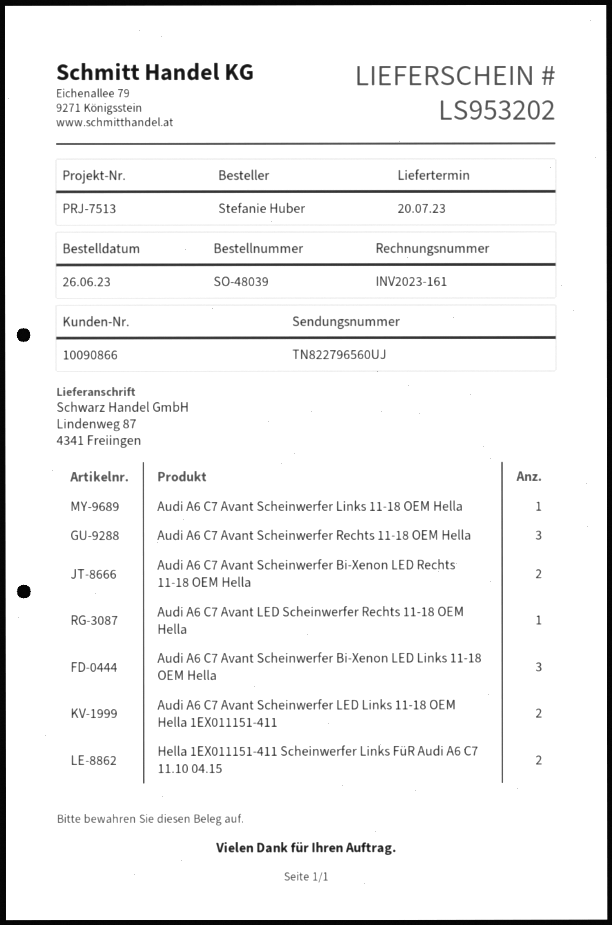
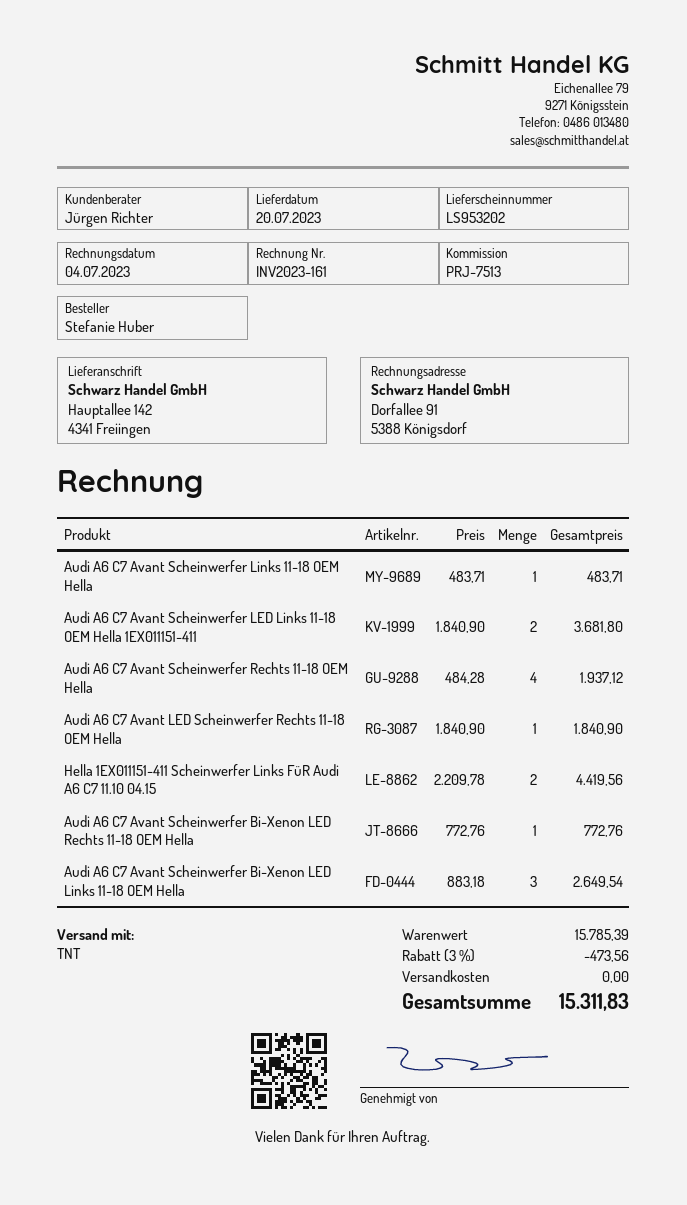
ship to: Lindenweg 87, 4341 Freiingen -> Hauptallee 142, 4341 Freiingen
Audi A6 C7 Avant Scheinwerfer Rechts 11-18 OEM Hella: 3 -> 4
Audi A6 C7 Avant Scheinwerfer Bi-Xenon LED Rechts 11-18 OEM Hella: 2 -> 1

